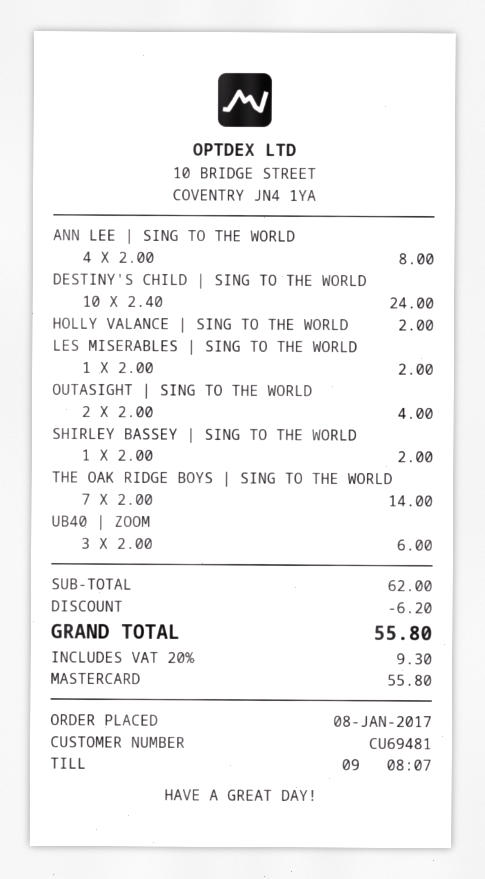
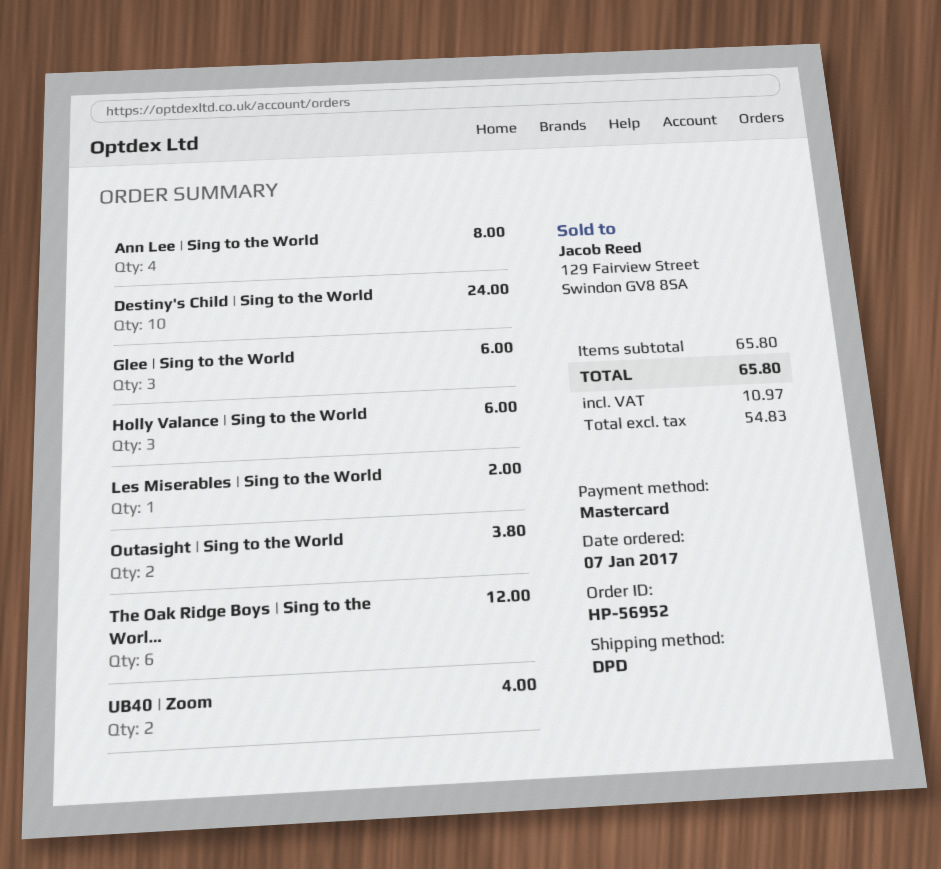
order date: 2017-01-08 -> 2017-01-07
HOLLY VALANCE | SING TO THE WORLD: 1 for 2.00 -> 3 for 6.00
OUTASIGHT | SING TO THE WORLD: 2 for 4.00 -> 2 for 3.80
SHIRLEY BASSEY | SING TO THE WORLD: 1 for 2.00 -> none
THE OAK RIDGE BOYS | SING TO THE WORLD: 7 for 14.00 -> 6 for 12.00
UB40 | ZOOM: 3 for 6.00 -> 2 for 4.00
Glee | Sing to the World: none -> 3 for 6.00
subtotal: 62.00 -> 65.80
discount: 6.20 -> none
tax: 9.30 -> 10.97
total: 55.80 -> 65.80

